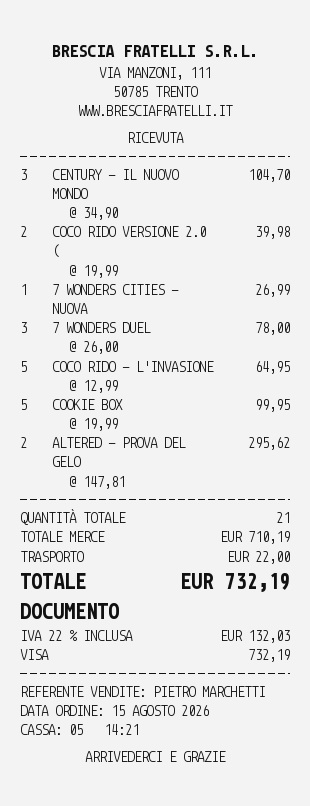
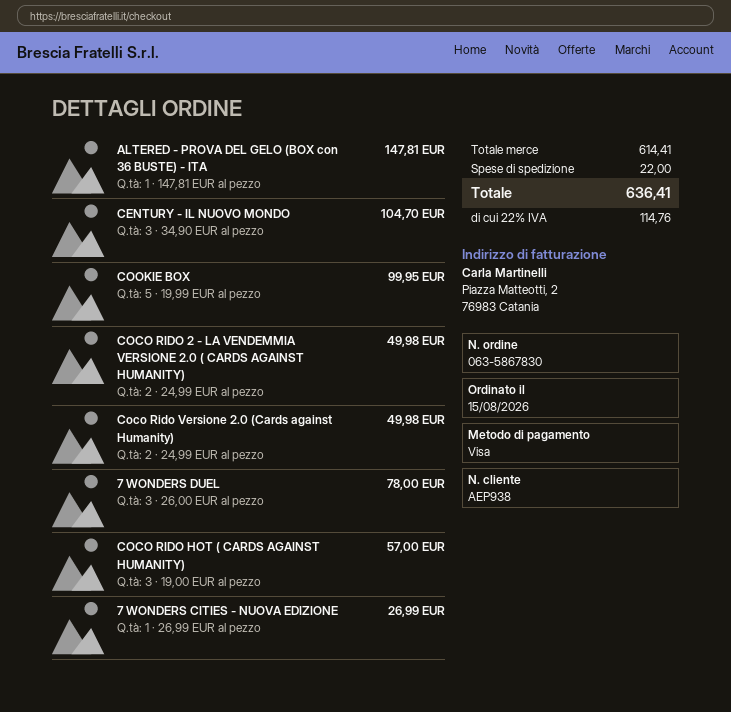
COCO RIDO VERSIONE 2.0 (: 2 x 19.99 = 39.98 -> 2 x 24.99 = 49.98
COCO RIDO - L'INVASIONE: 5 x 12.99 = 64.95 -> none
ALTERED - PROVA DEL GELO: 2 x 147.81 = 295.62 -> 1 x 147.81 = 147.81
COCO RIDO 2 - LA VENDEMMIA VERSIONE 2.0 ( CARDS AGAINST HUMANITY): none -> 2 x 24.99 = 49.98
COCO RIDO HOT ( CARDS AGAINST HUMANITY): none -> 3 x 19.00 = 57.00
subtotal: 710.19 -> 614.41
tax: 22% = 132.03 -> 22% = 114.76
total: 732.19 -> 636.41

